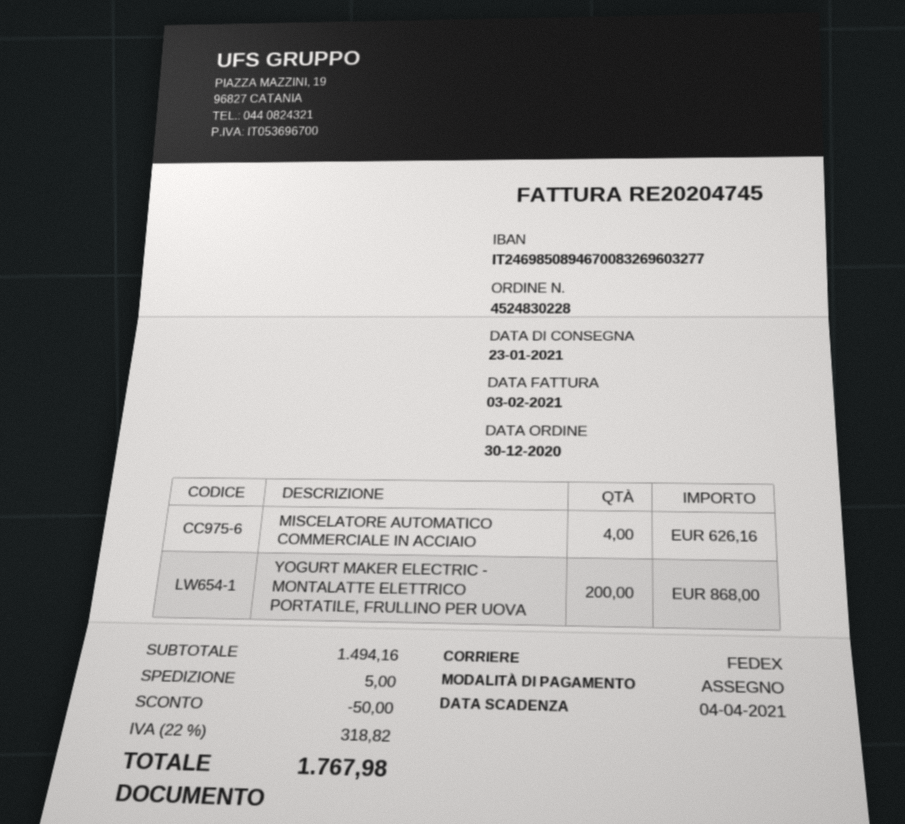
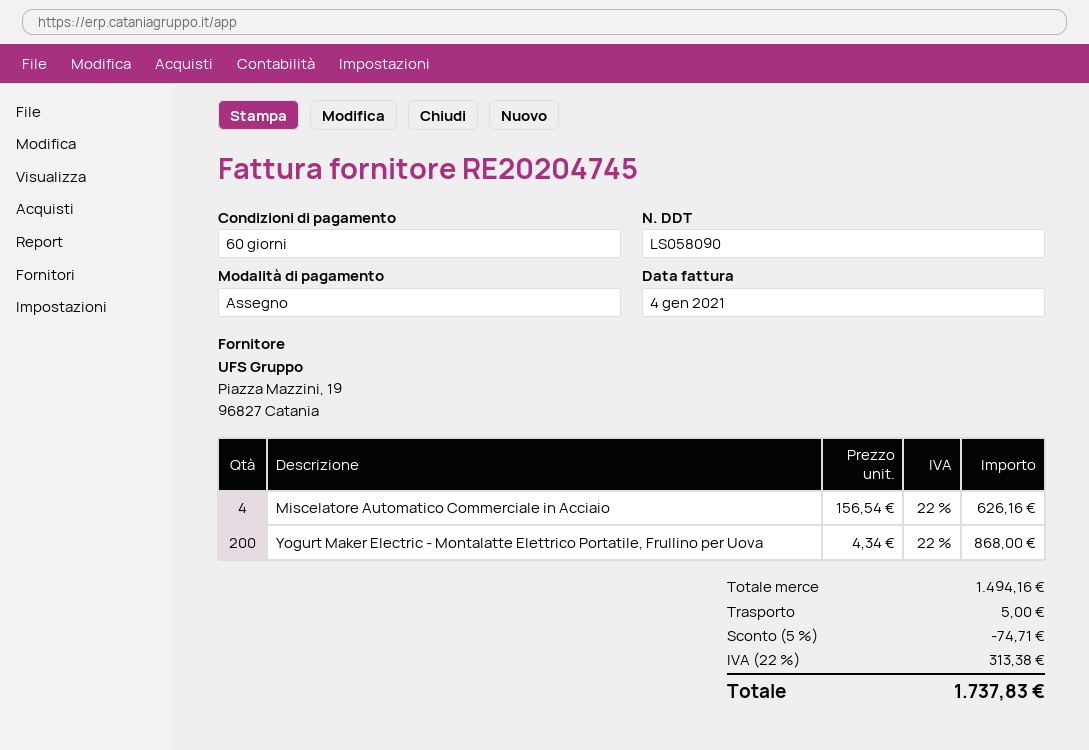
invoice date: 2021-02-03 -> 2021-01-04
discount: 50.00 -> 74.71
tax: 22% = 318.82 -> 22% = 313.38
total: 1767.98 -> 1737.83

